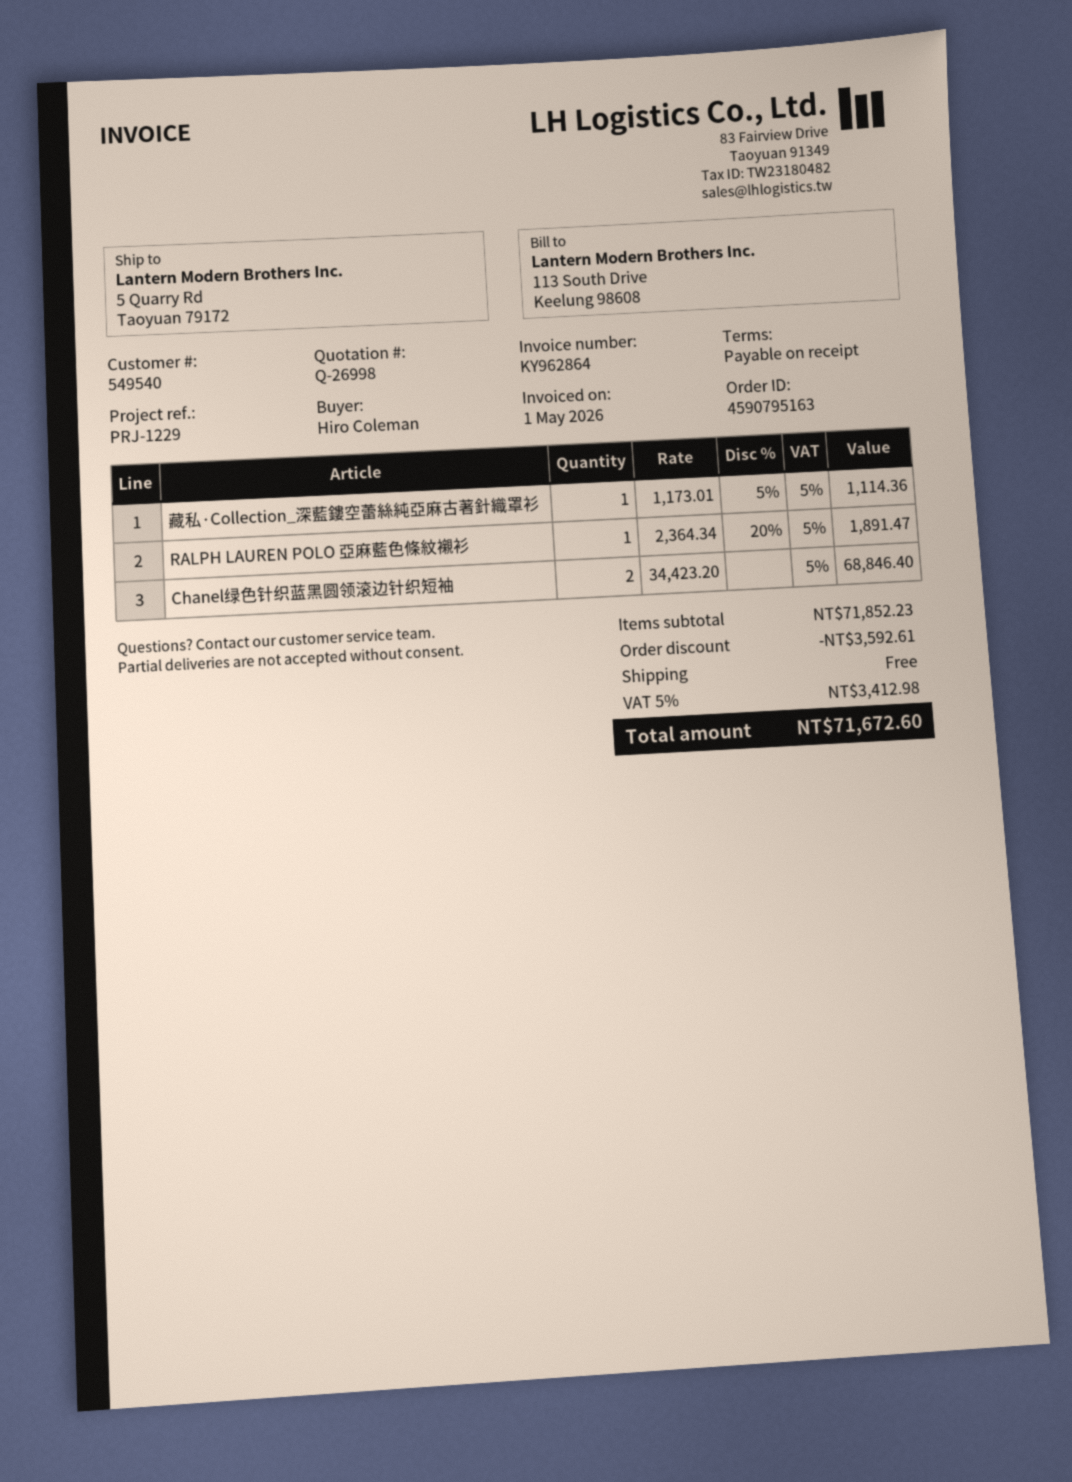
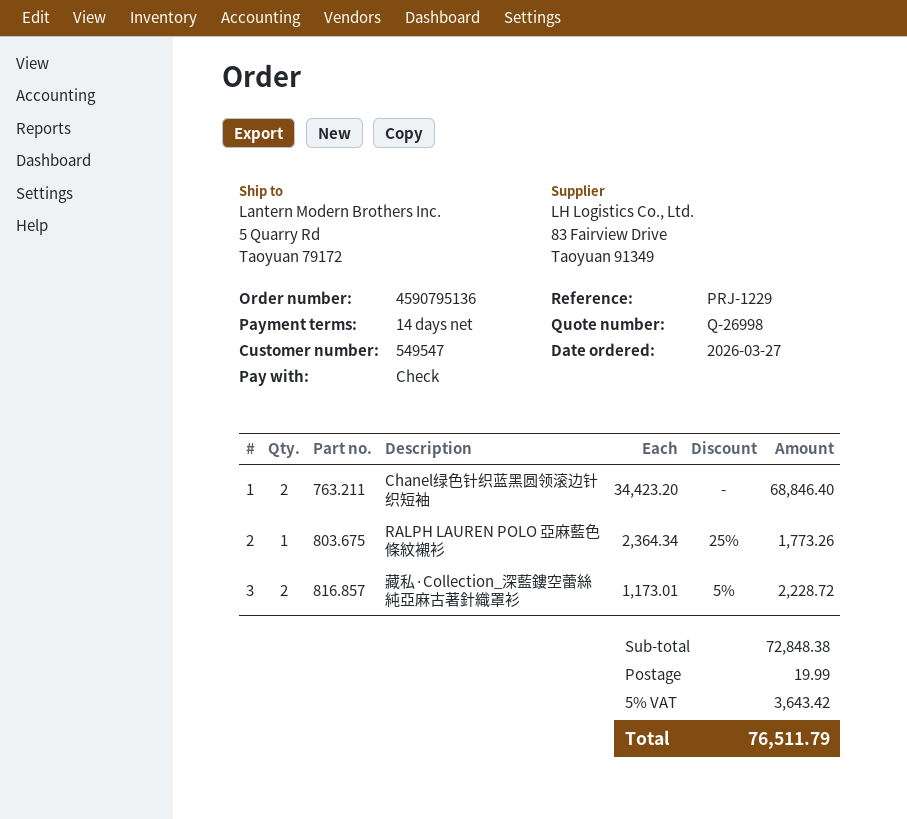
order number: 4590795163 -> 4590795136
payment terms: on receipt -> 14 days
customer number: 549540 -> 549547
藏私·Collection_深藍鏤空蕾絲純亞麻古著針織罩衫: 1 x 1173.01 - 5% = 1114.36 -> 2 x 1173.01 - 5% = 2228.72
RALPH LAUREN POLO 亞麻藍色條紋襯衫: 1 x 2364.34 - 20% = 1891.47 -> 1 x 2364.34 - 25% = 1773.26
subtotal: 71852.23 -> 72848.38
discount: 3592.61 -> none
shipping: 0.00 -> 19.99
tax: 5% = 3412.98 -> 5% = 3643.42
total: 71672.60 -> 76511.79

